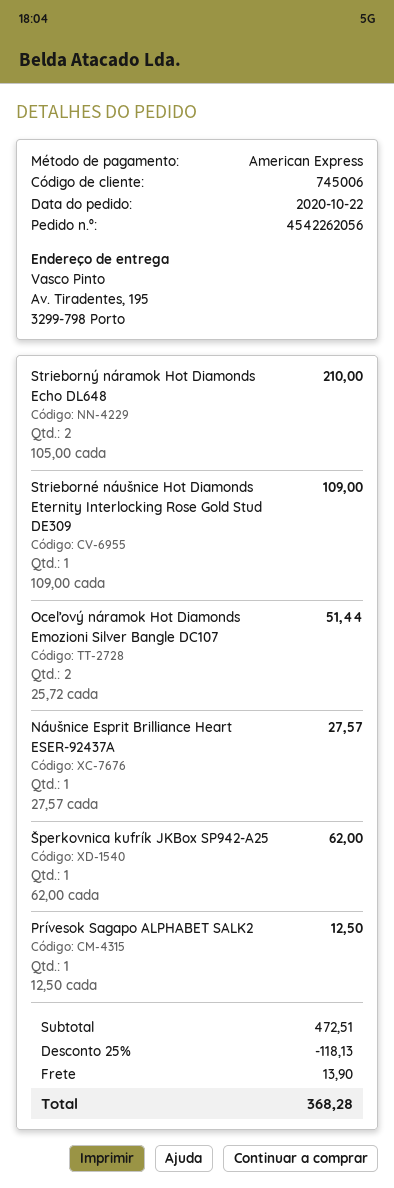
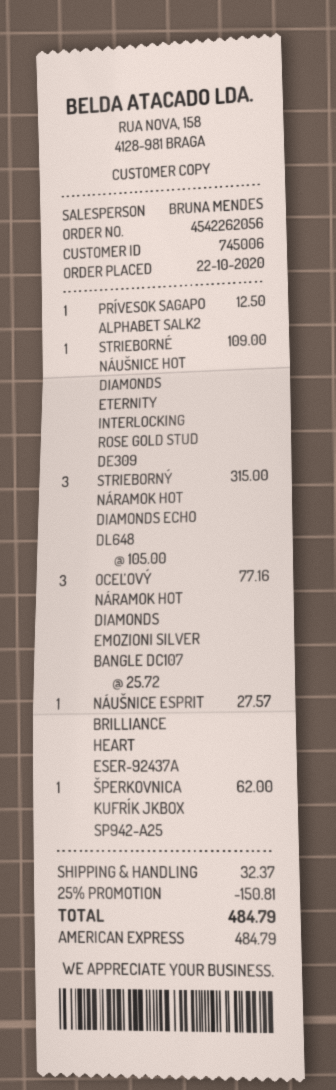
Strieborný náramok Hot Diamonds Echo DL648: 2 x 105.00 = 210.00 -> 3 x 105.00 = 315.00
Oceľový náramok Hot Diamonds Emozioni Silver Bangle DC107: 2 x 25.72 = 51.44 -> 3 x 25.72 = 77.16
discount: 25% = 118.13 -> 25% = 150.81
shipping: 13.90 -> 32.37
total: 368.28 -> 484.79

